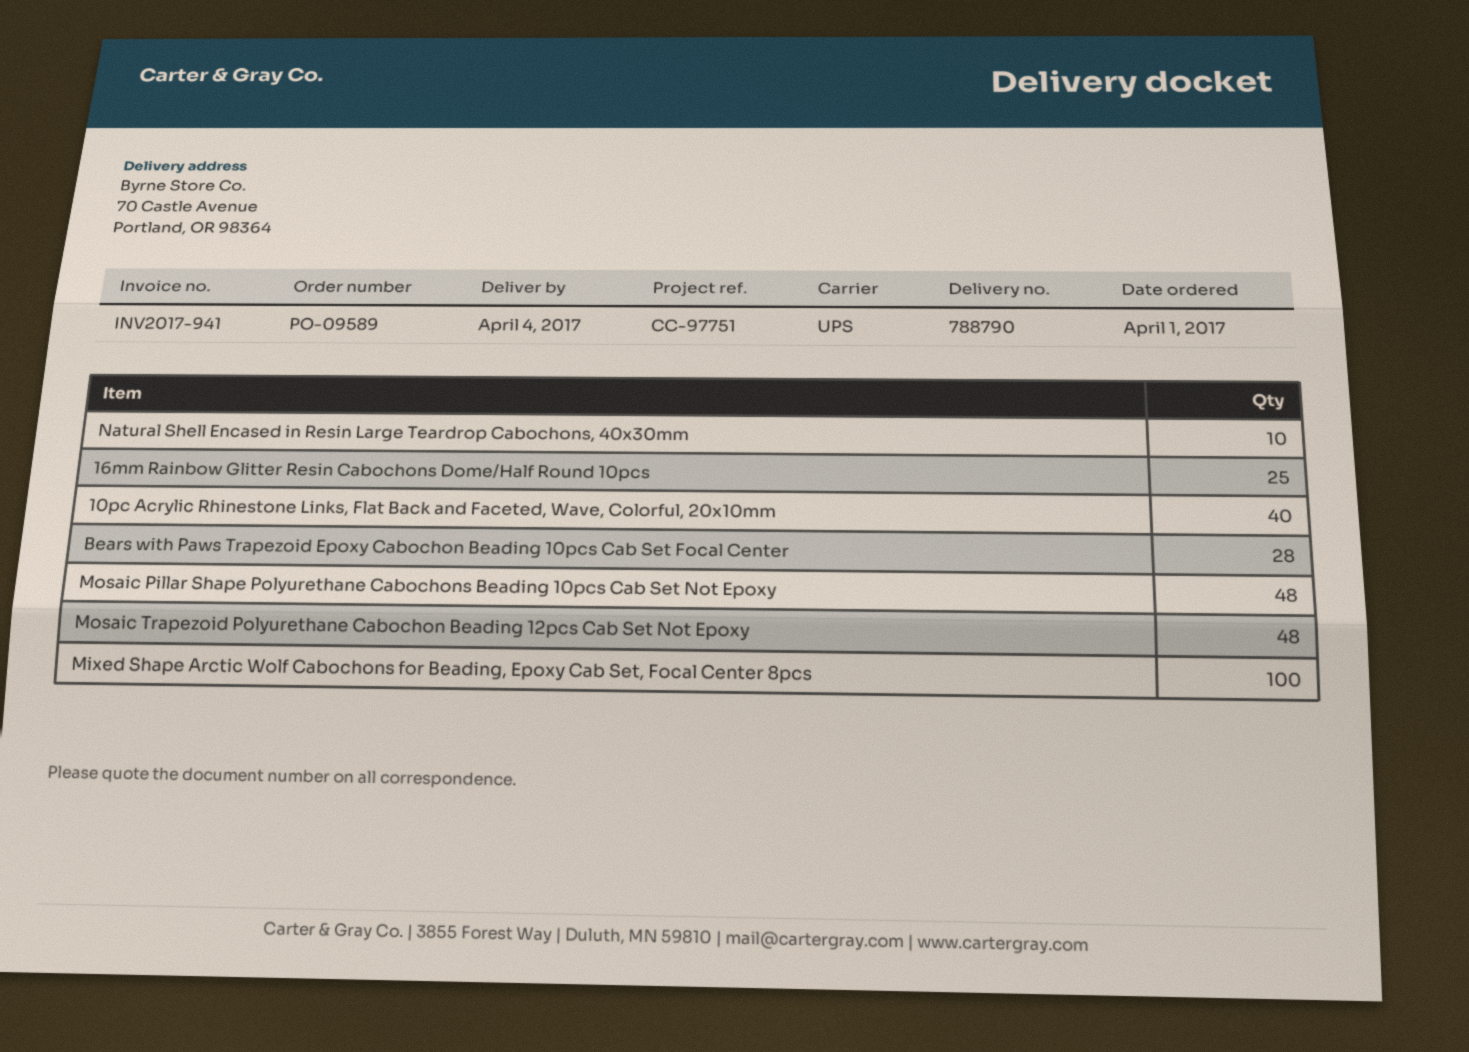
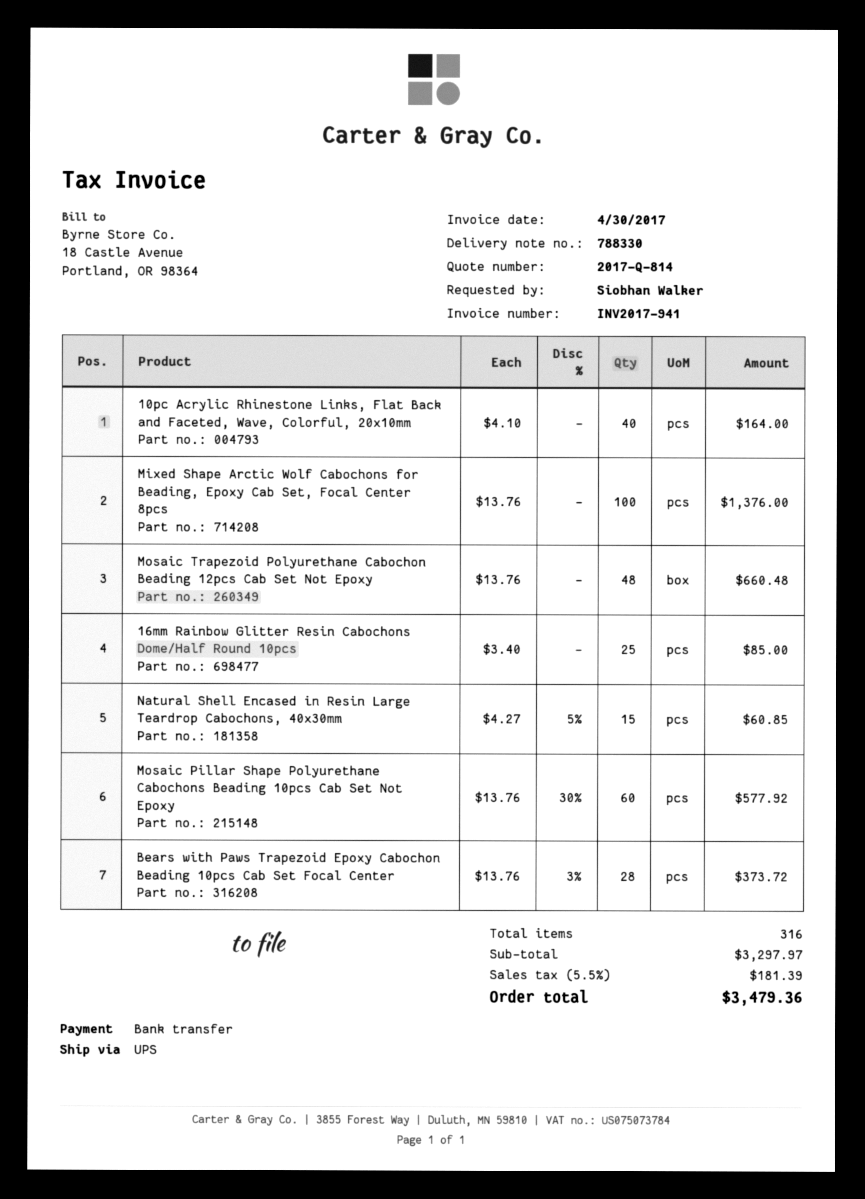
delivery note number: 788790 -> 788330
Natural Shell Encased in Resin Large Teardrop Cabochons, 40x30mm: 10 -> 15
Mosaic Pillar Shape Polyurethane Cabochons Beading 10pcs Cab Set Not Epoxy: 48 -> 60

